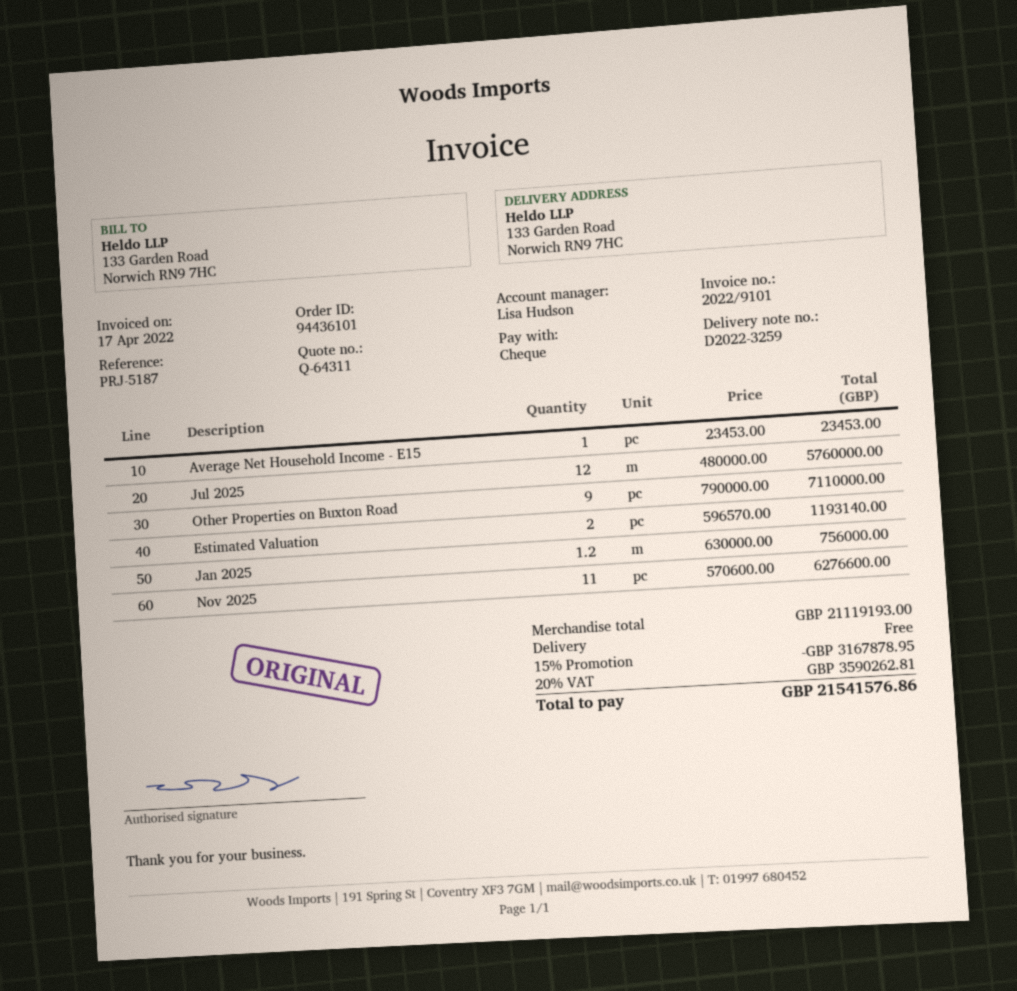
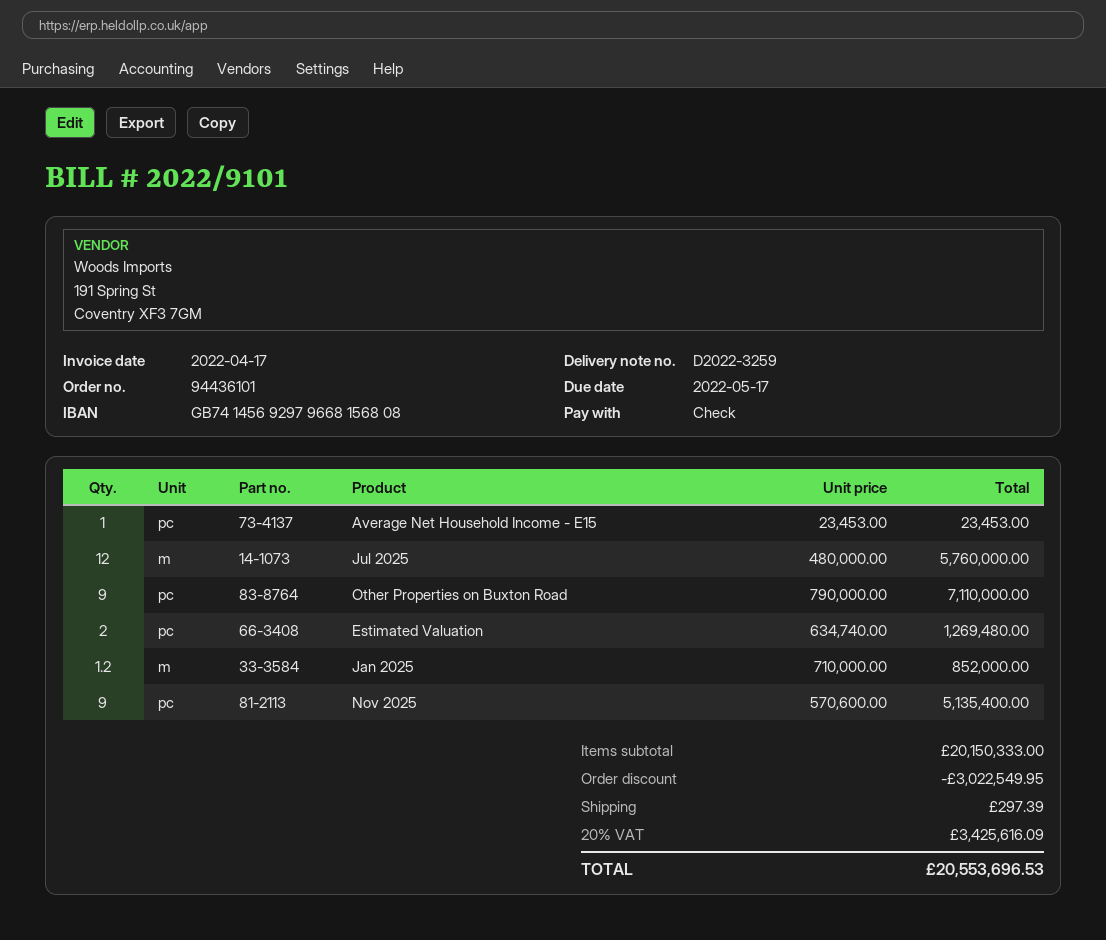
Estimated Valuation: 2 x 596570.00 = 1193140.00 -> 2 x 634740.00 = 1269480.00
Jan 2025: 1.2 x 630000.00 = 756000.00 -> 1.2 x 710000.00 = 852000.00
Nov 2025: 11 x 570600.00 = 6276600.00 -> 9 x 570600.00 = 5135400.00
subtotal: 21119193.00 -> 20150333.00
discount: 3167878.95 -> 3022549.95
shipping: 0.00 -> 297.39
tax: 20% = 3590262.81 -> 20% = 3425616.09
total: 21541576.86 -> 20553696.53

